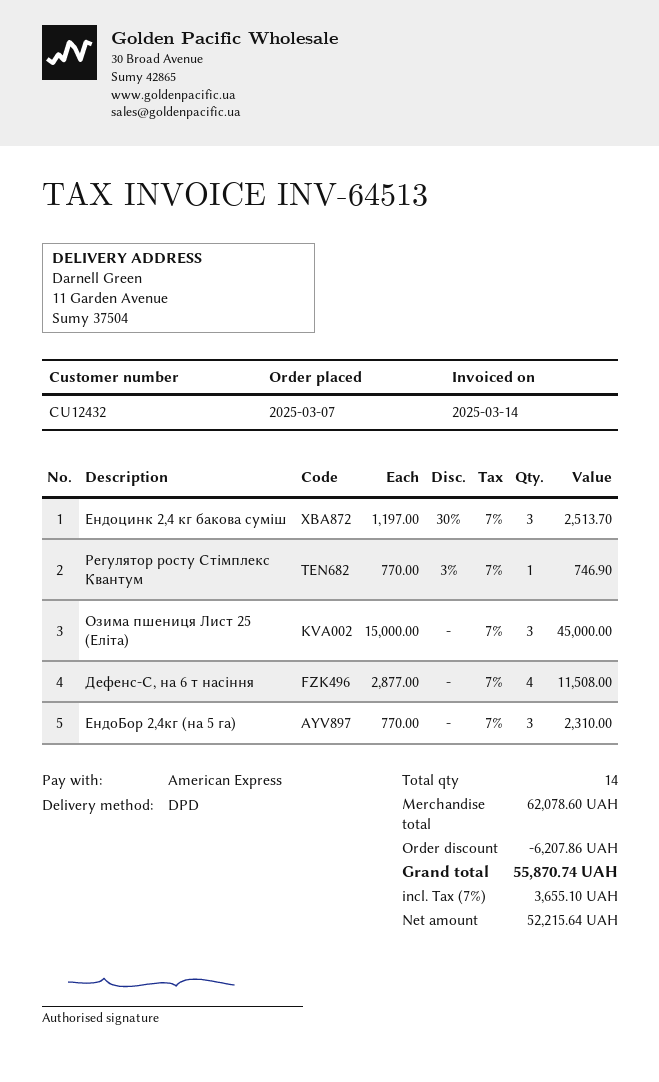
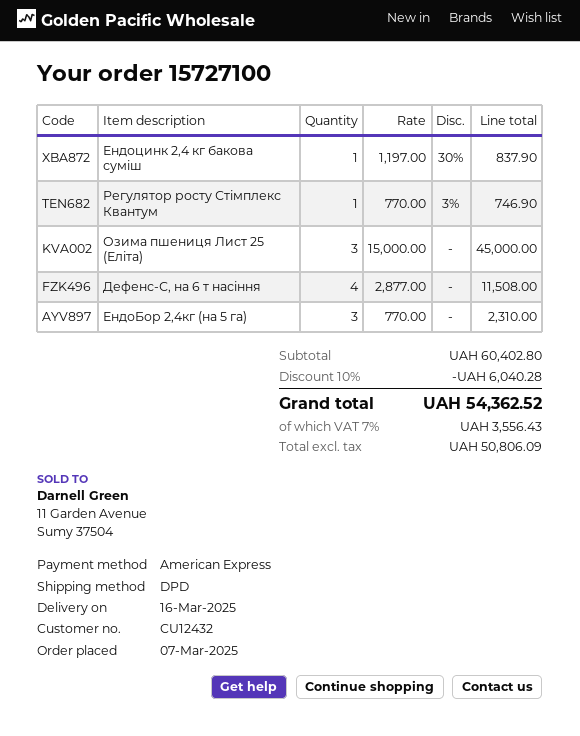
Ендоцинк 2,4 кг бакова суміш: 3 x 1197.00 - 30% = 2513.70 -> 1 x 1197.00 - 30% = 837.90
subtotal: 62078.60 -> 60402.80
discount: 6207.86 -> 6040.28
net: 52215.64 -> 50806.09
tax: 7% = 3655.10 -> 7% = 3556.43
total: 55870.74 -> 54362.52

